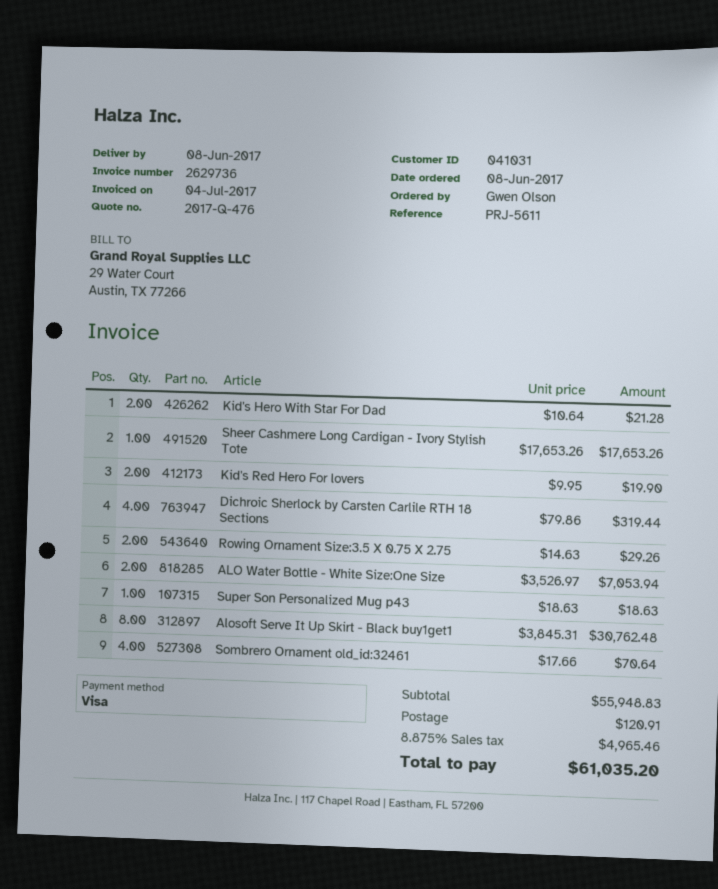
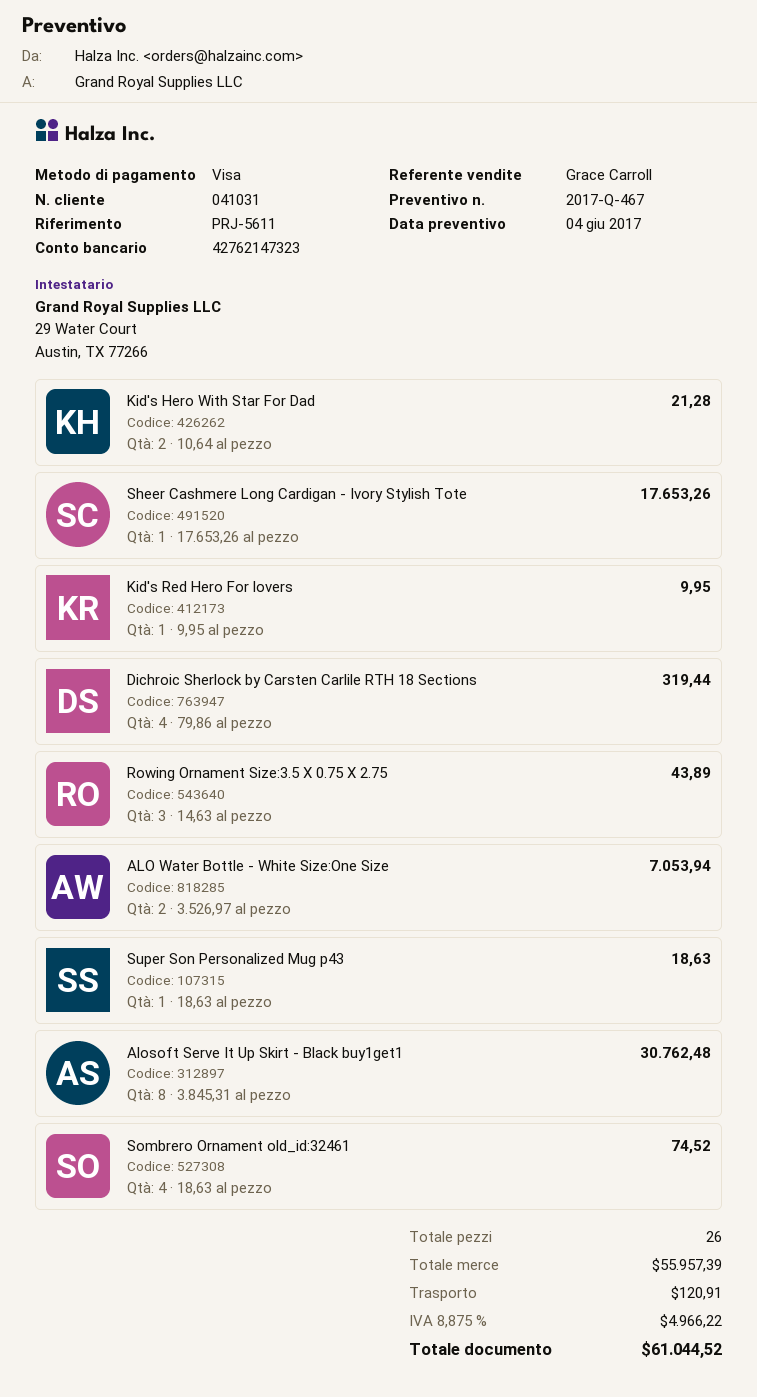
quote number: 2017-Q-476 -> 2017-Q-467
Kid's Red Hero For lovers: 2 x 9.95 = 19.90 -> 1 x 9.95 = 9.95
Rowing Ornament Size:3.5 X 0.75 X 2.75: 2 x 14.63 = 29.26 -> 3 x 14.63 = 43.89
Sombrero Ornament old_id:32461: 4 x 17.66 = 70.64 -> 4 x 18.63 = 74.52
subtotal: 55948.83 -> 55957.39
tax: 8.875% = 4965.46 -> 8.875% = 4966.22
total: 61035.20 -> 61044.52

